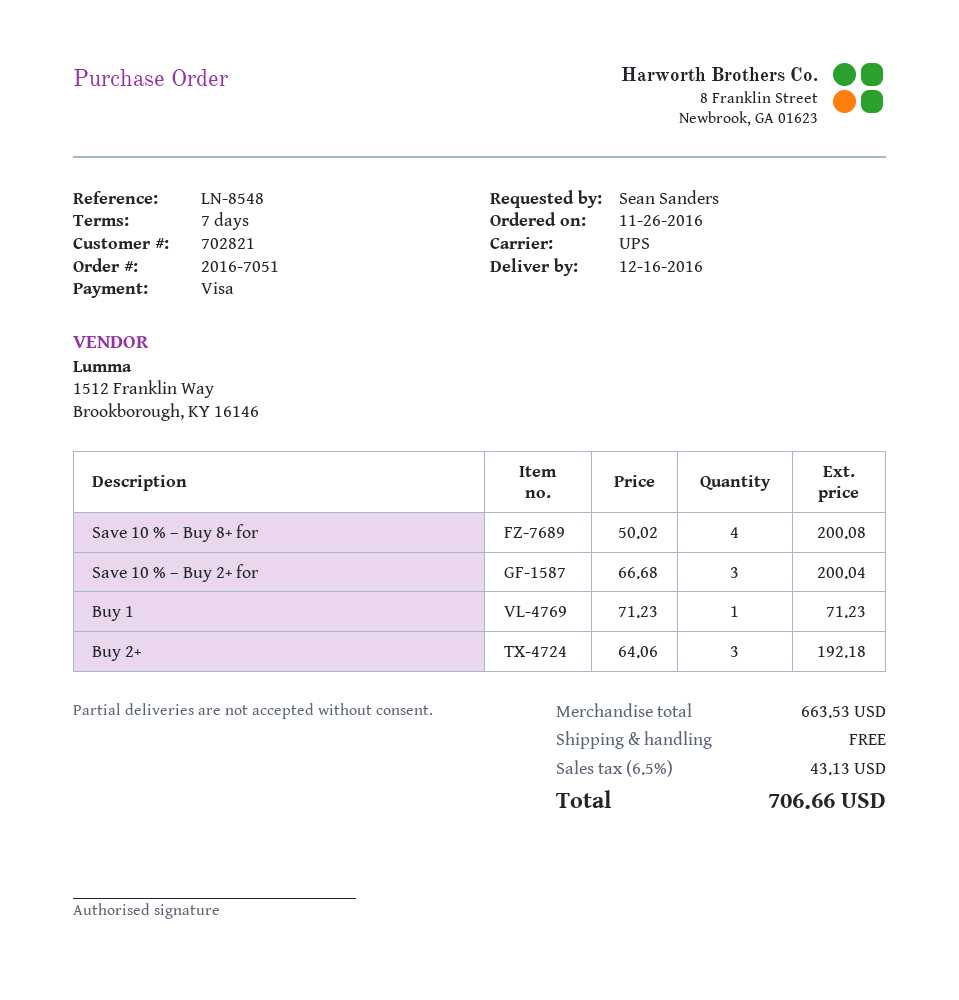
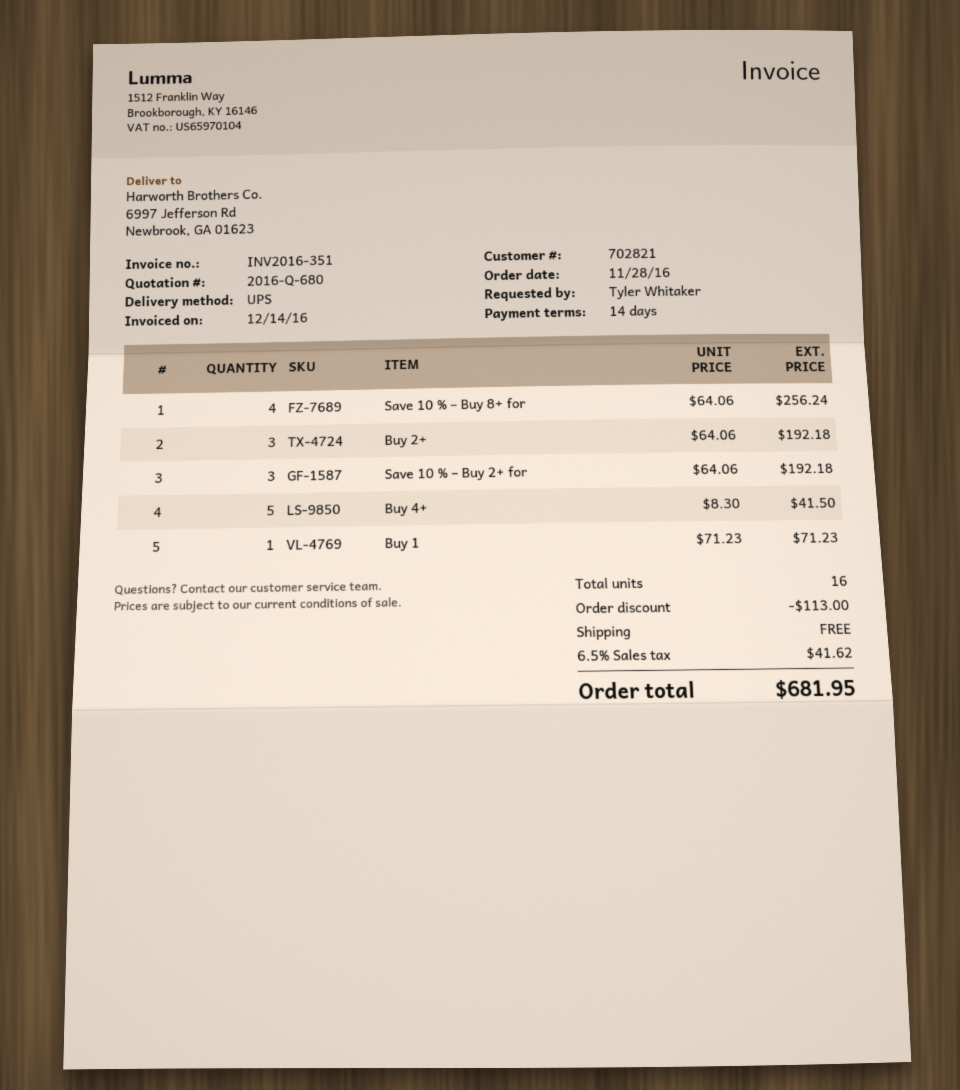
order date: 2016-11-26 -> 2016-11-28
payment terms: 7 days -> 14 days
ordered by: Sean Sanders -> Tyler Whitaker
Save 10 % – Buy 8+ for: 4 x 50.02 = 200.08 -> 4 x 64.06 = 256.24
Save 10 % – Buy 2+ for: 3 x 66.68 = 200.04 -> 3 x 64.06 = 192.18
Buy 4+: none -> 5 x 8.30 = 41.50
discount: none -> 113.00
tax: 6.5% = 43.13 -> 6.5% = 41.62
total: 706.66 -> 681.95

